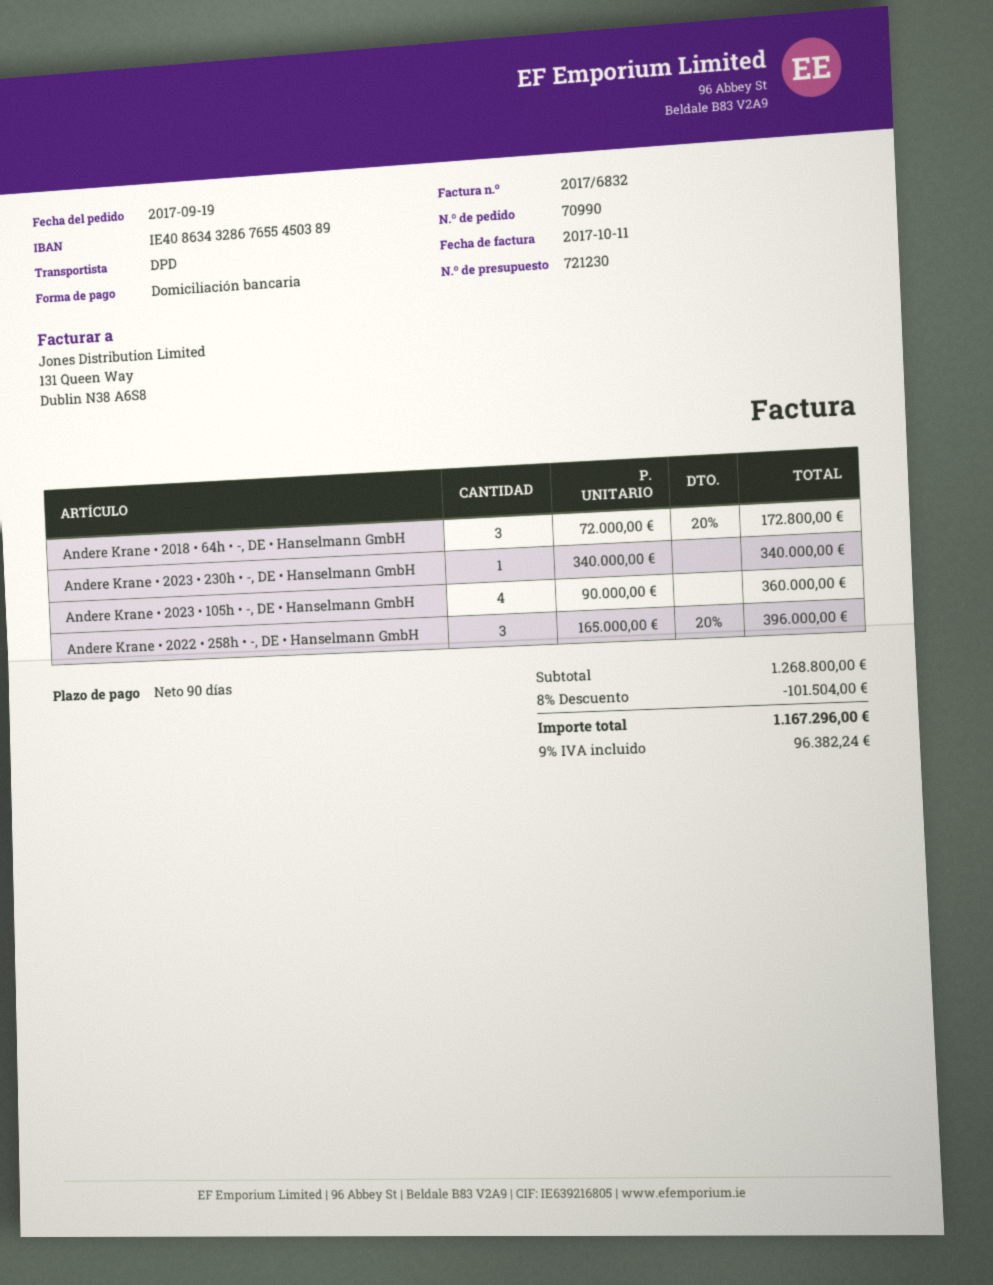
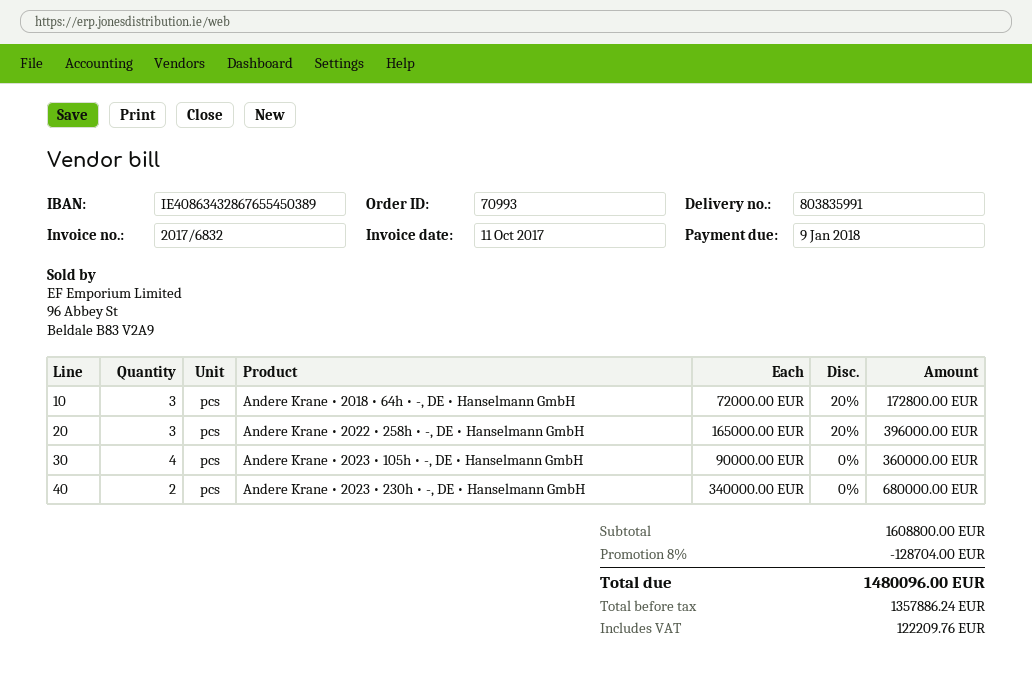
order number: 70990 -> 70993
Andere Krane • 2023 • 230h • -, DE • Hanselmann GmbH: 1 x 340000.00 = 340000.00 -> 2 x 340000.00 = 680000.00
subtotal: 1268800.00 -> 1608800.00
discount: 8% = 101504.00 -> 8% = 128704.00
tax: 96382.24 -> 122209.76
total: 1167296.00 -> 1480096.00

